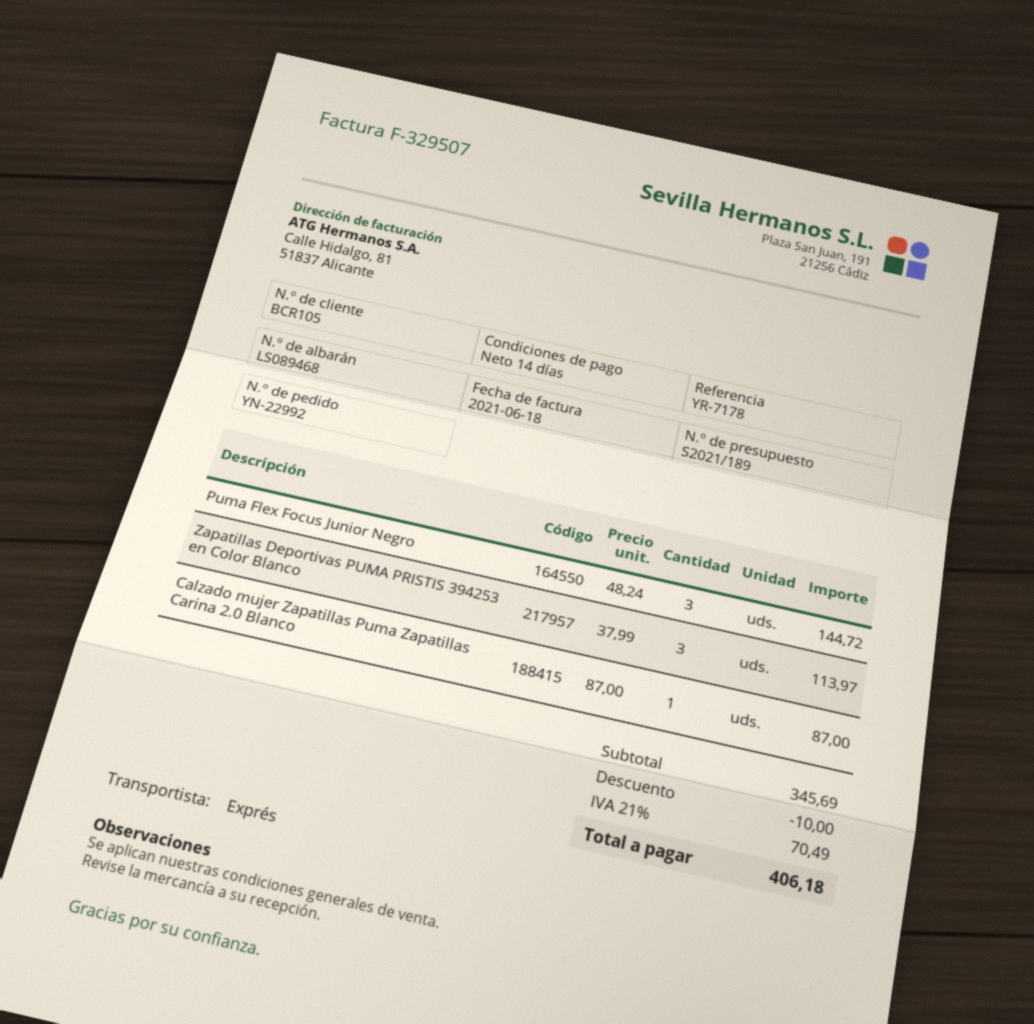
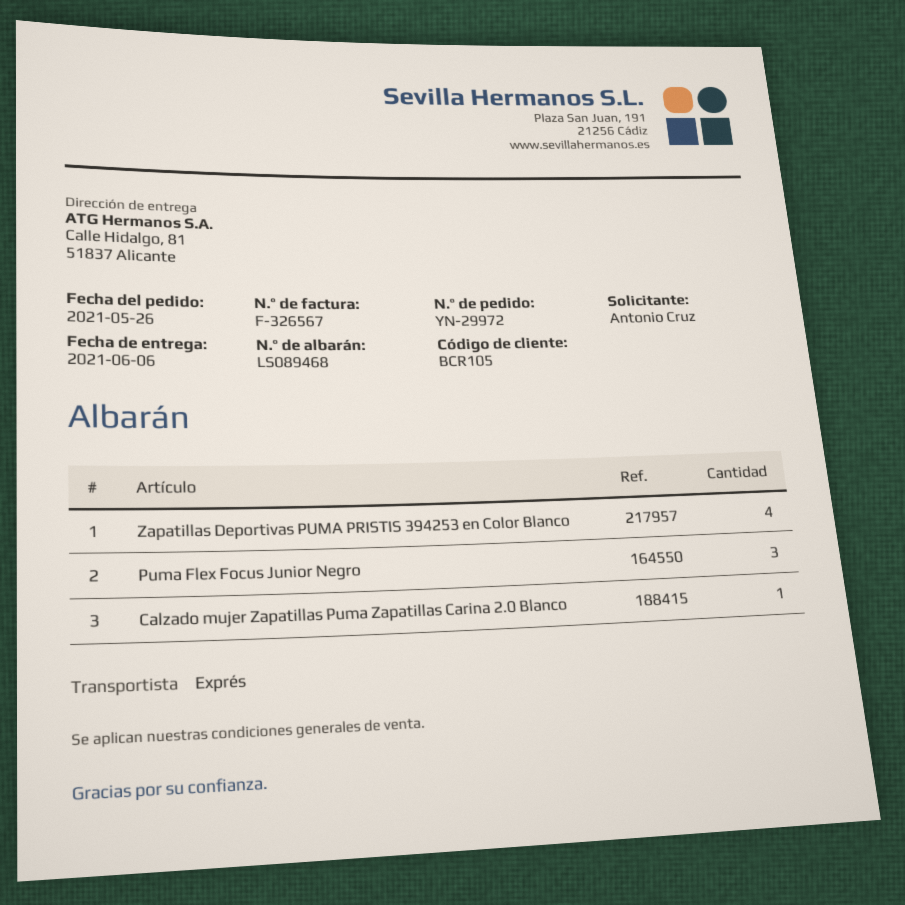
order number: YN-22992 -> YN-29972
invoice number: F-329507 -> F-326567
Zapatillas Deportivas PUMA PRISTIS 394253 en Color Blanco: 3 -> 4

